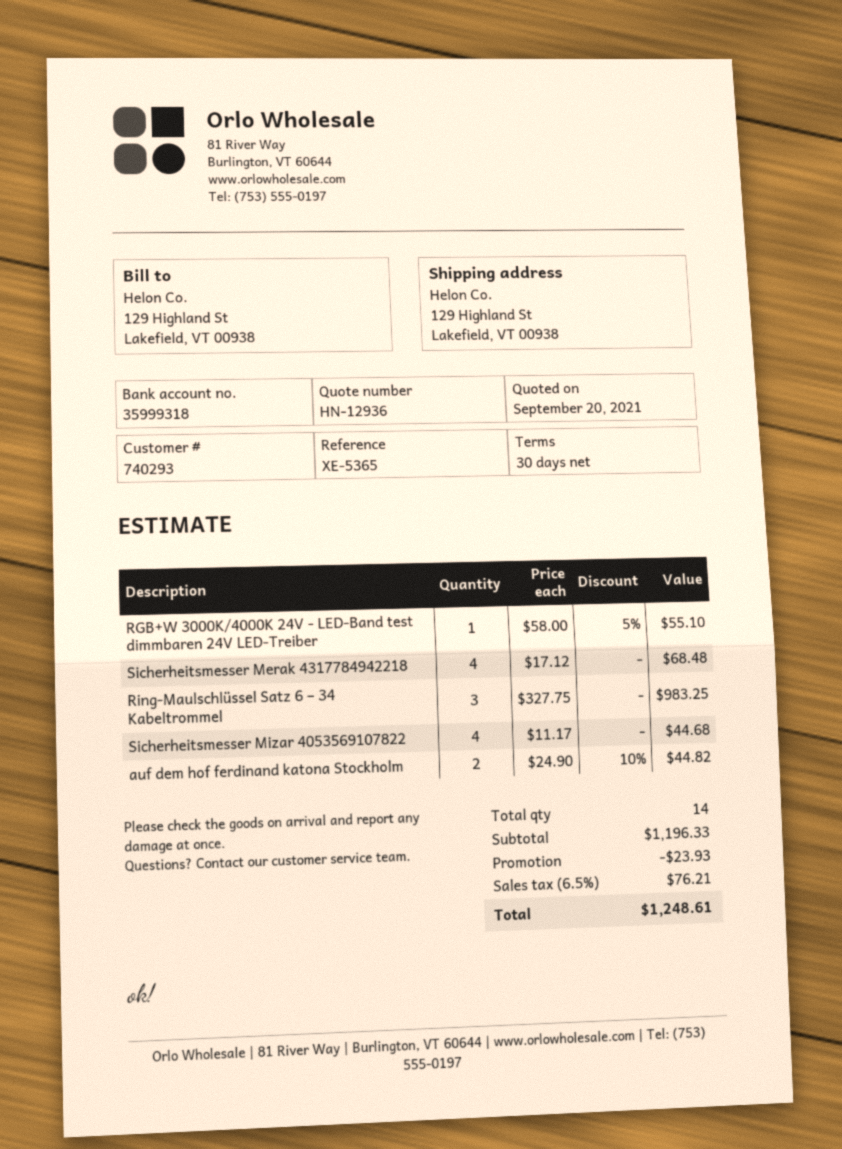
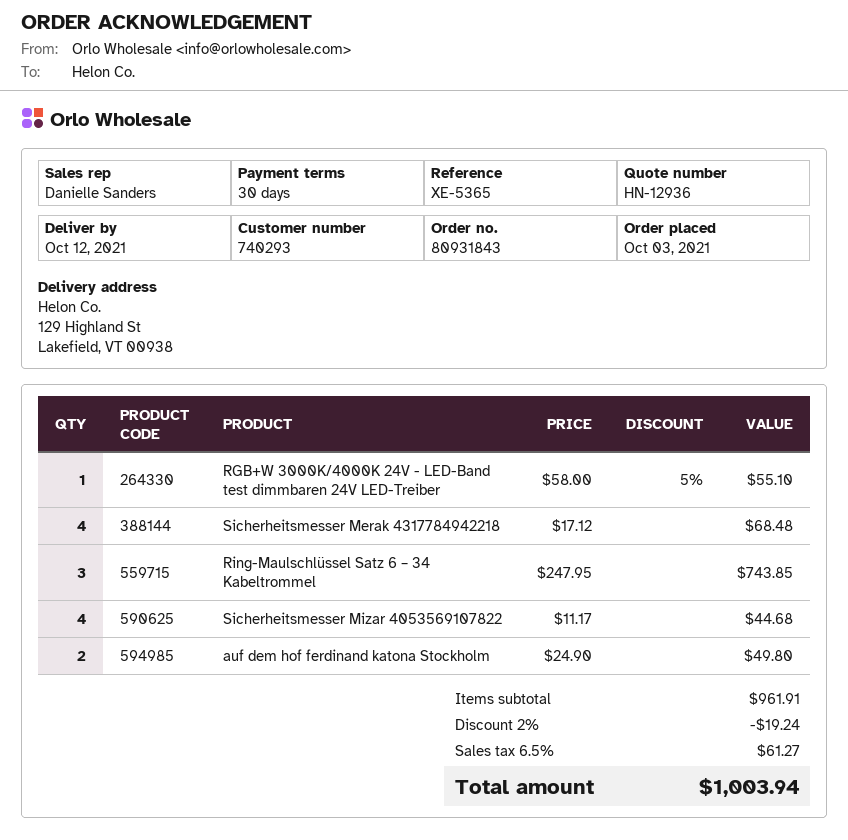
Ring-Maulschlüssel Satz 6 – 34 Kabeltrommel: 3 x 327.75 = 983.25 -> 3 x 247.95 = 743.85
auf dem hof ferdinand katona Stockholm: 2 x 24.90 - 10% = 44.82 -> 2 x 24.90 = 49.80
subtotal: 1196.33 -> 961.91
discount: 23.93 -> 19.24
tax: 6.5% = 76.21 -> 6.5% = 61.27
total: 1248.61 -> 1003.94

